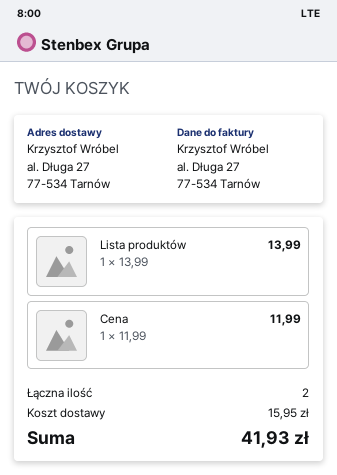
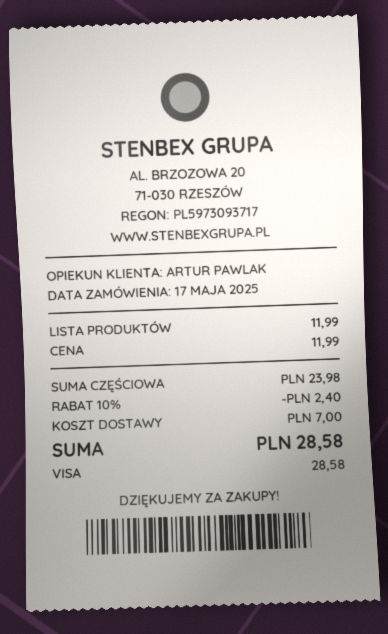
Lista produktów: 1 x 13.99 = 13.99 -> 1 x 11.99 = 11.99
discount: none -> 10% = 2.40
shipping: 15.95 -> 7.00
total: 41.93 -> 28.58

